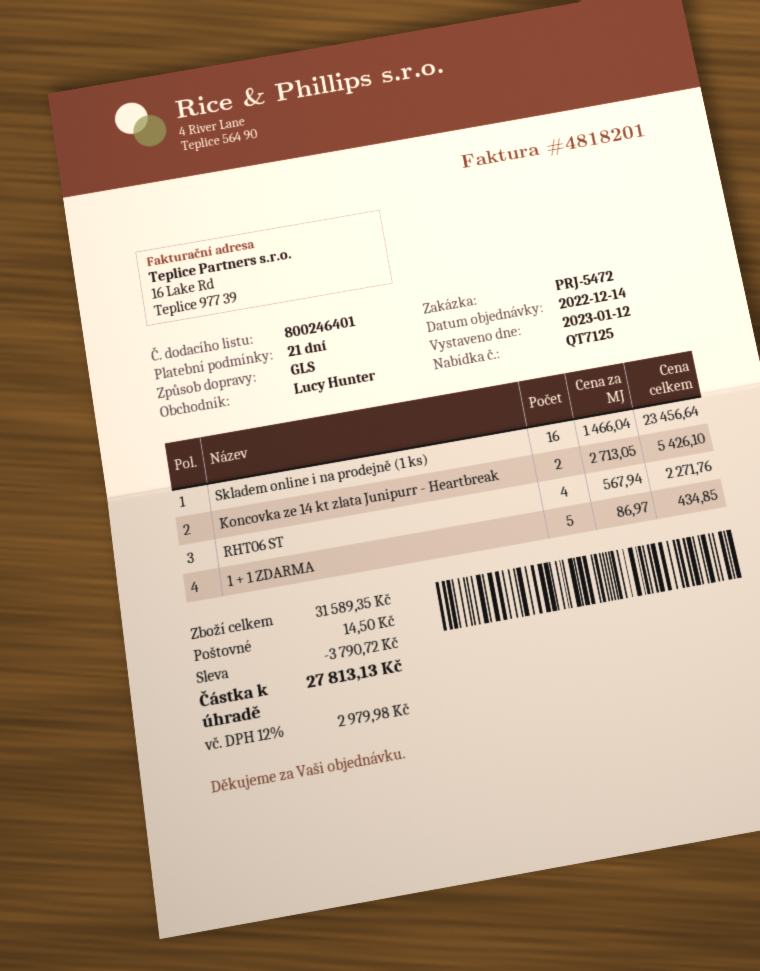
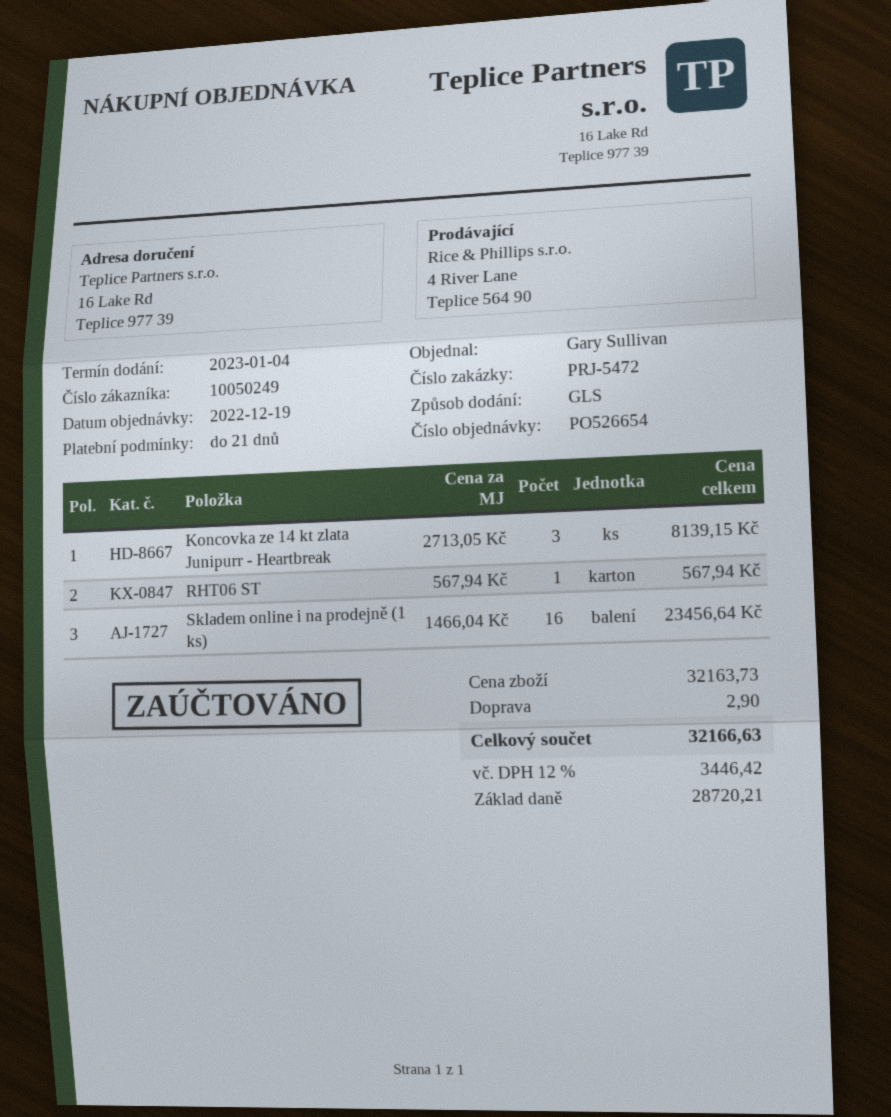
order date: 2022-12-14 -> 2022-12-19
Koncovka ze 14 kt zlata Junipurr - Heartbreak: 2 x 2713.05 = 5426.10 -> 3 x 2713.05 = 8139.15
RHT06 ST: 4 x 567.94 = 2271.76 -> 1 x 567.94 = 567.94
1 + 1 ZDARMA: 5 x 86.97 = 434.85 -> none
subtotal: 31589.35 -> 32163.73
discount: 3790.72 -> none
shipping: 14.50 -> 2.90
tax: 12% = 2979.98 -> 12% = 3446.42
total: 27813.13 -> 32166.63

